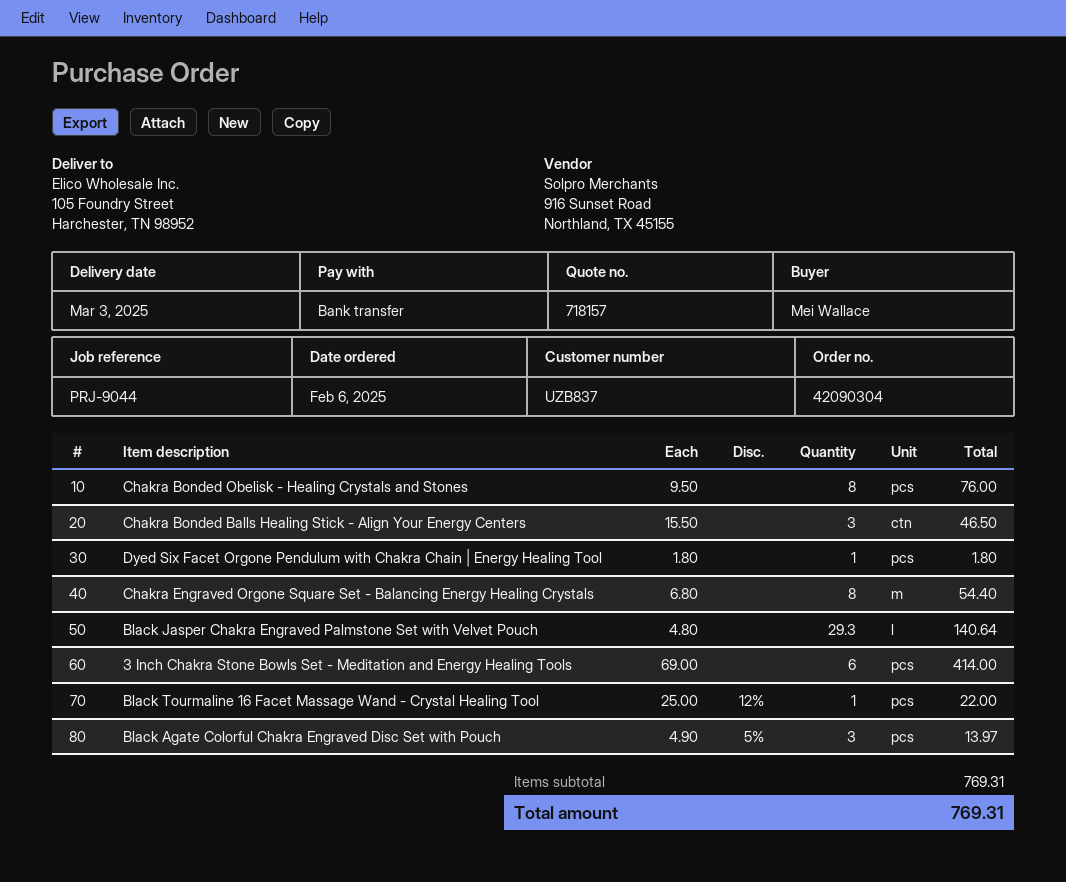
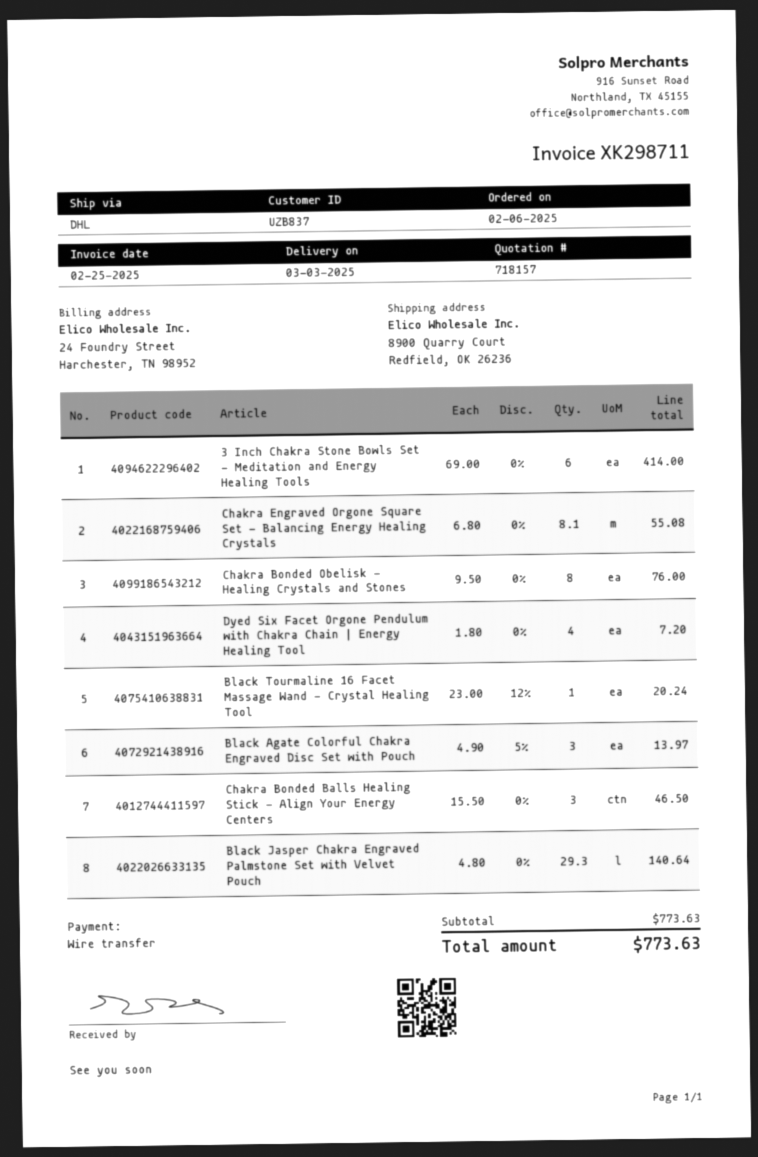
ship to: 105 Foundry Street, Harchester, TN 98952 -> 8900 Quarry Court, Redfield, OK 26236
Dyed Six Facet Orgone Pendulum with Chakra Chain | Energy Healing Tool: 1 x 1.80 = 1.80 -> 4 x 1.80 = 7.20
Chakra Engraved Orgone Square Set - Balancing Energy Healing Crystals: 8 x 6.80 = 54.40 -> 8.1 x 6.80 = 55.08
Black Tourmaline 16 Facet Massage Wand - Crystal Healing Tool: 1 x 25.00 - 12% = 22.00 -> 1 x 23.00 - 12% = 20.24
subtotal: 769.31 -> 773.63
total: 769.31 -> 773.63

